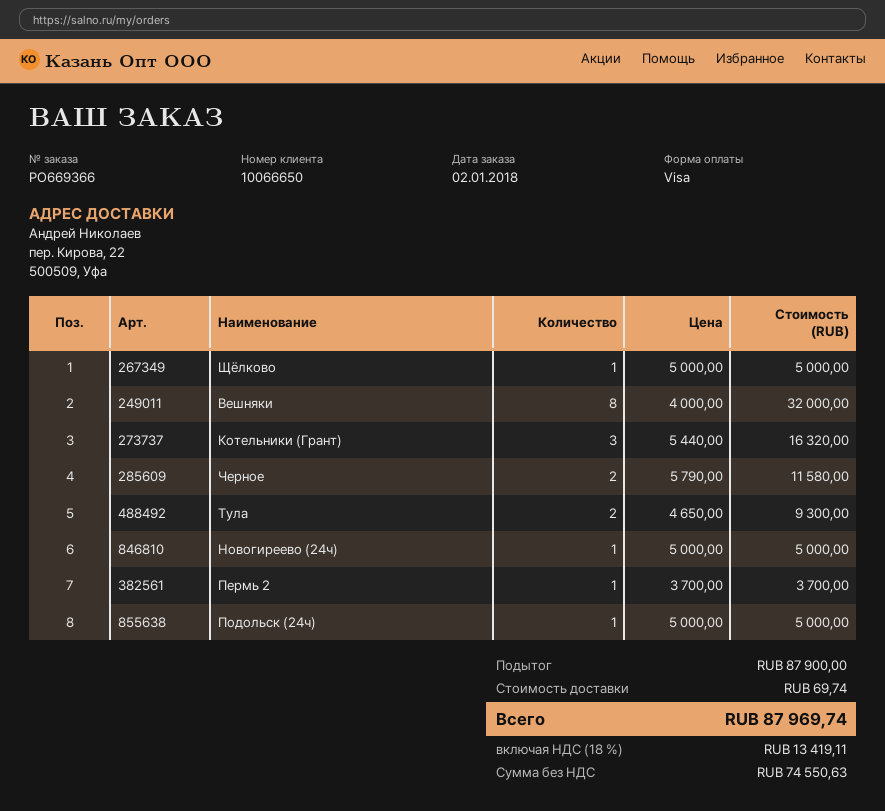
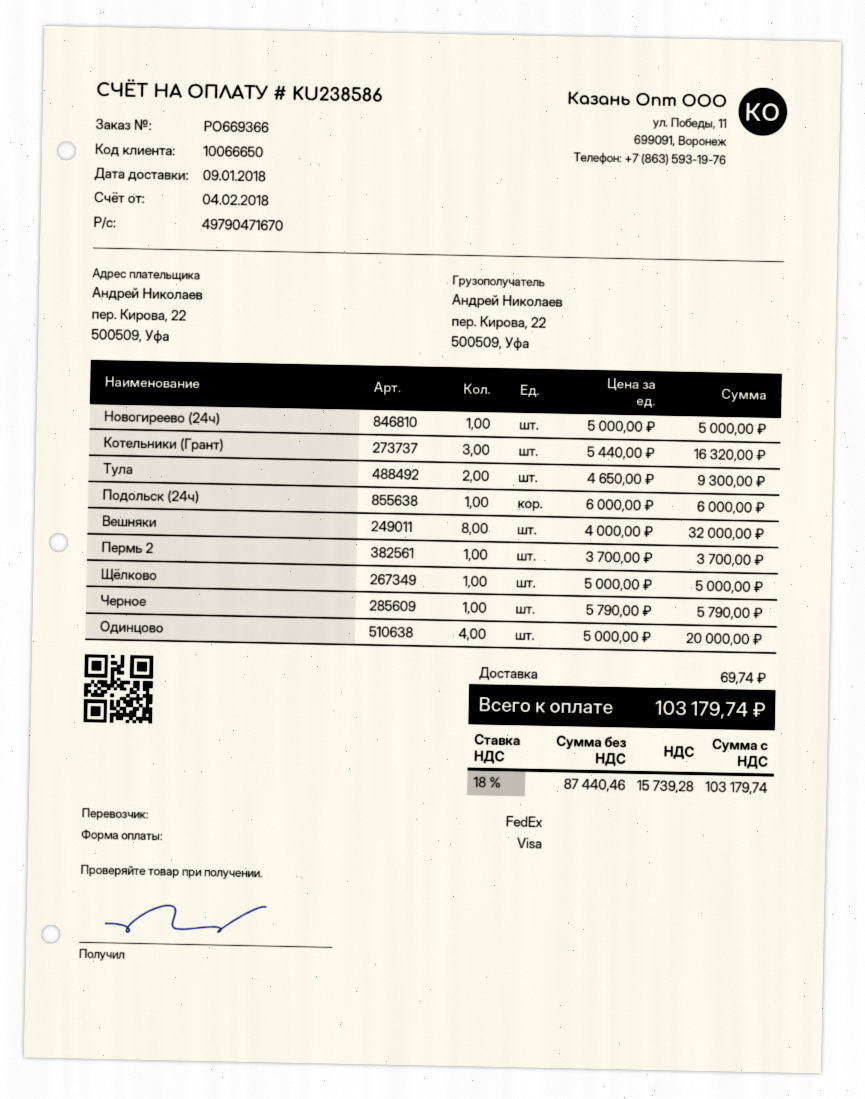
Черное: 2 x 5790.00 = 11580.00 -> 1 x 5790.00 = 5790.00
Подольск (24ч): 1 x 5000.00 = 5000.00 -> 1 x 6000.00 = 6000.00
Одинцово: none -> 4 x 5000.00 = 20000.00
net: 74550.63 -> 87440.46
tax: 18% = 13419.11 -> 18% = 15739.28
total: 87969.74 -> 103179.74

